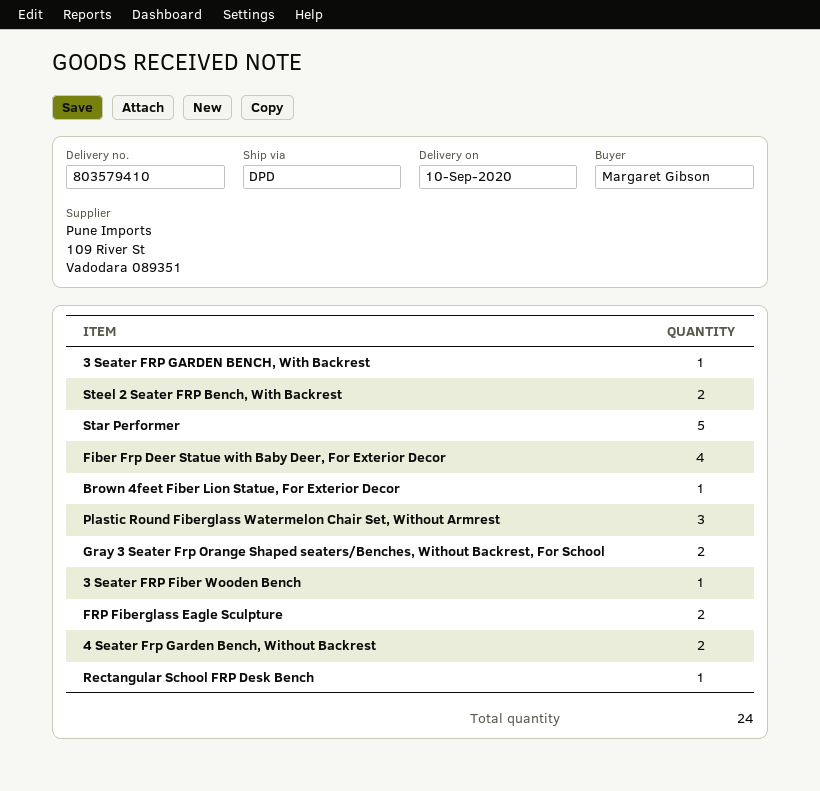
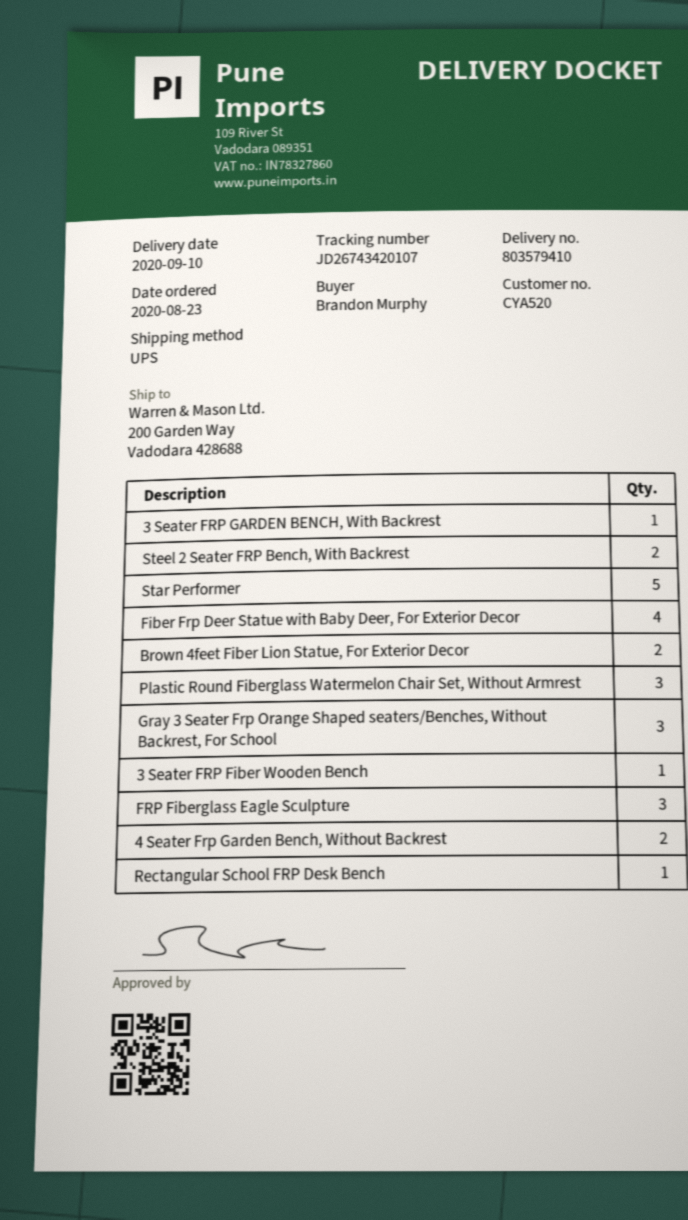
ordered by: Margaret Gibson -> Brandon Murphy
shipping method: DPD -> UPS
Brown 4feet Fiber Lion Statue, For Exterior Decor: 1 -> 2
Gray 3 Seater Frp Orange Shaped seaters/Benches, Without Backrest, For School: 2 -> 3
FRP Fiberglass Eagle Sculpture: 2 -> 3

